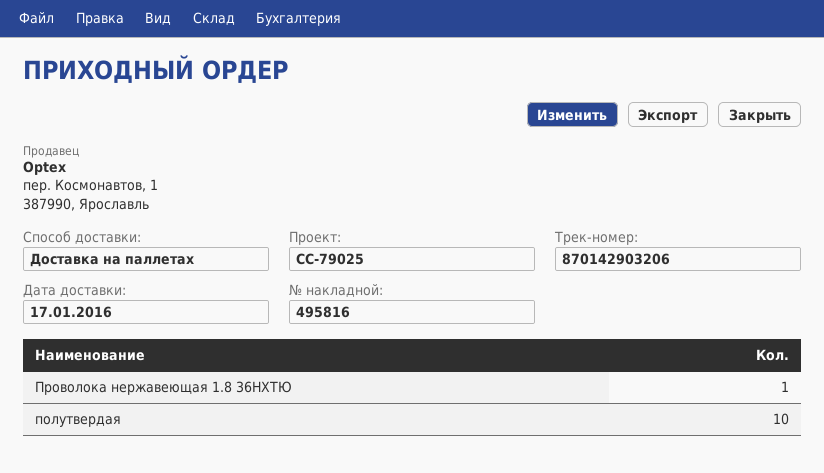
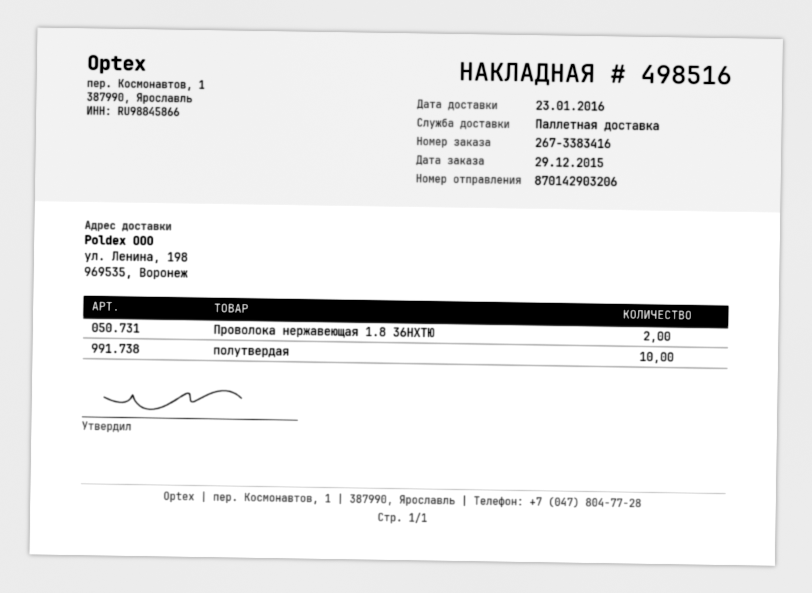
delivery note number: 495816 -> 498516
delivery date: 2016-01-17 -> 2016-01-23
Проволока нержавеющая 1.8 36НХТЮ: 1 -> 2

